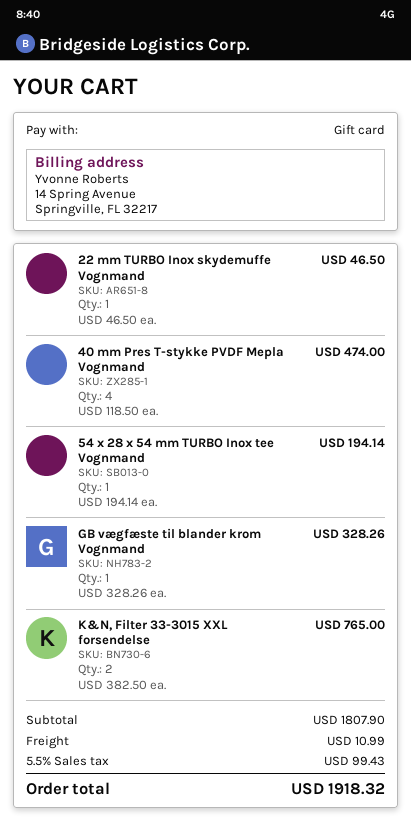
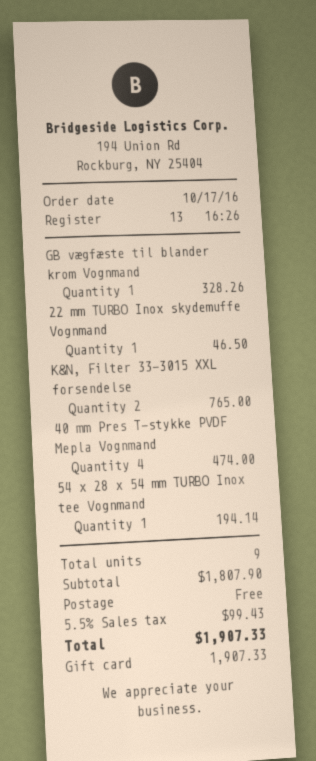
shipping: 10.99 -> 0.00
total: 1918.32 -> 1907.33

